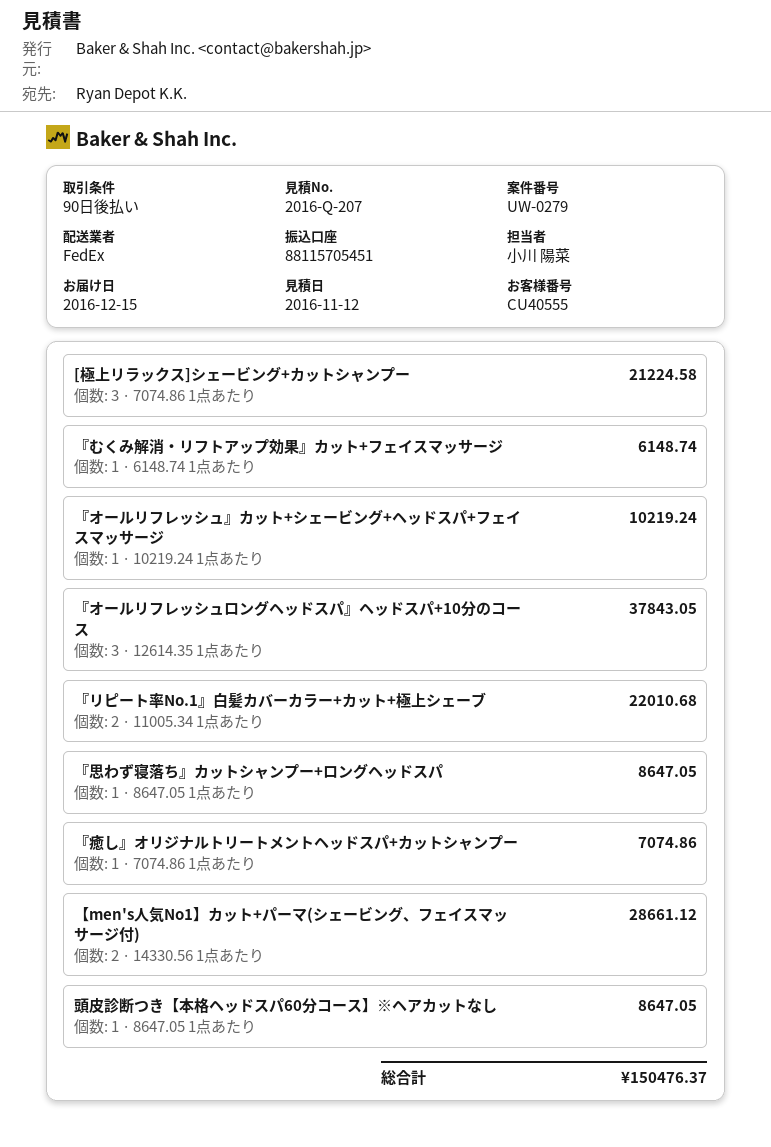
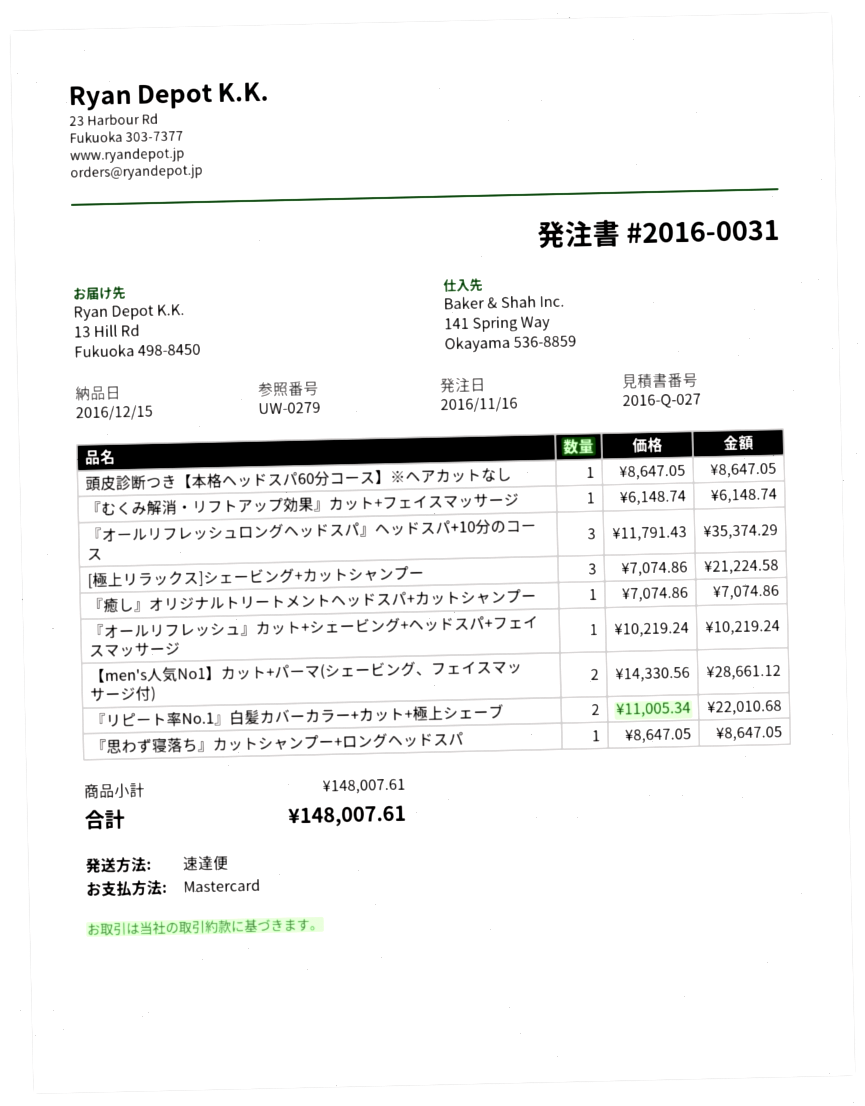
quote number: 2016-Q-207 -> 2016-Q-027
shipping method: FedEx -> express
『オールリフレッシュロングヘッドスパ』ヘッドスパ+10分のコース: 3 x 12614.35 = 37843.05 -> 3 x 11791.43 = 35374.29
total: 150476.37 -> 148007.61

